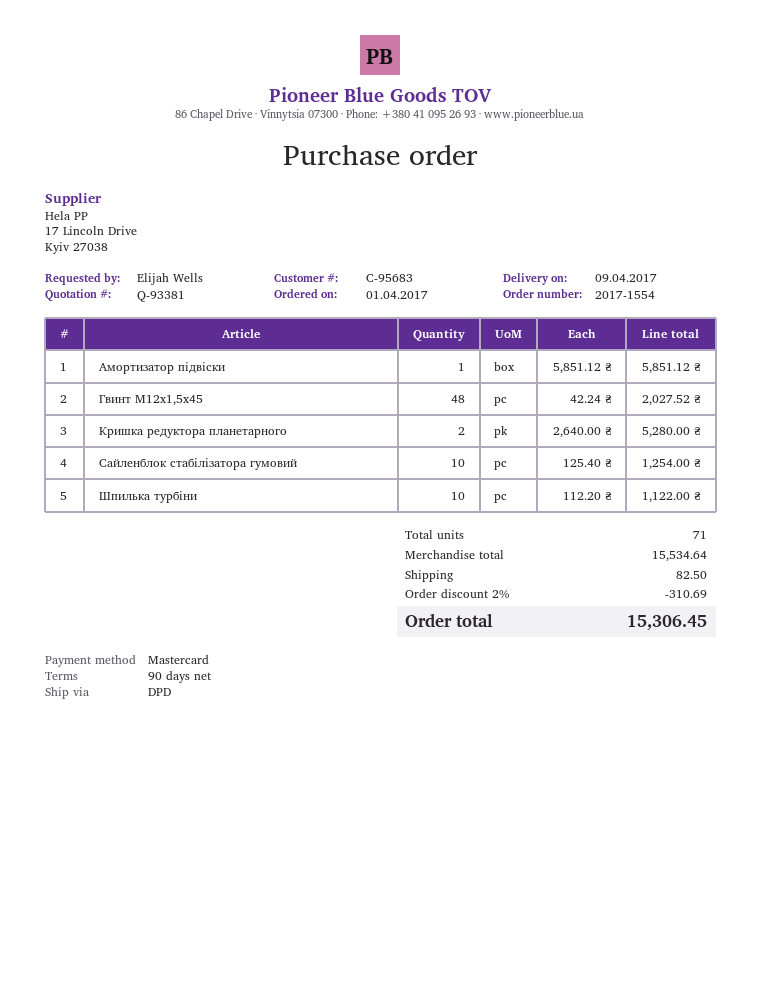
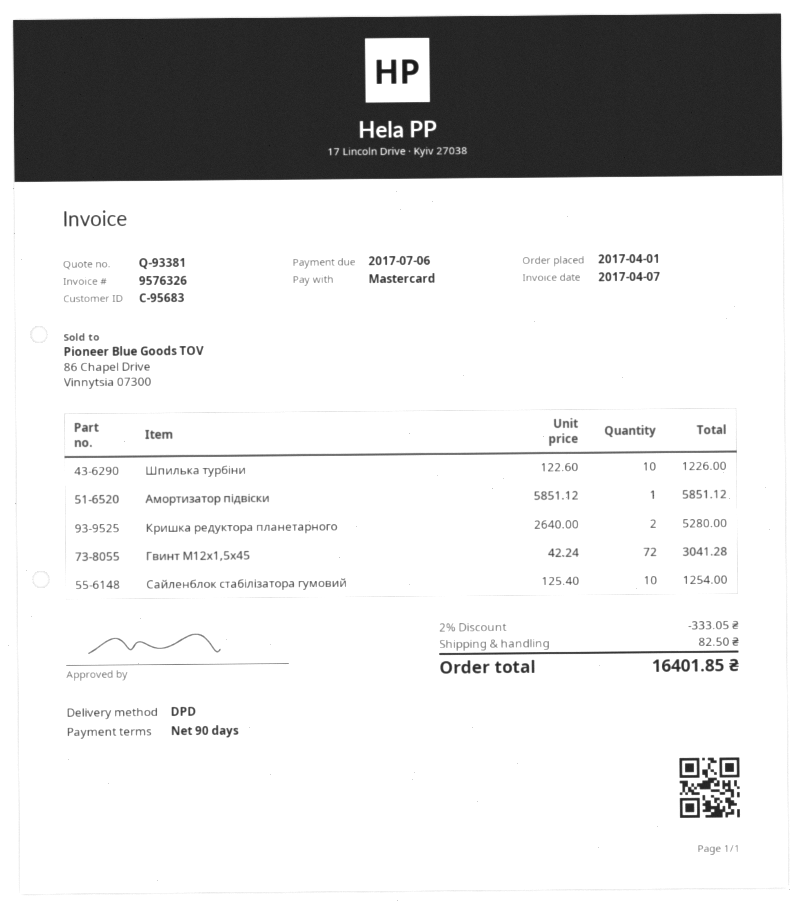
Гвинт M12x1,5x45: 48 x 42.24 = 2027.52 -> 72 x 42.24 = 3041.28
Шпилька турбіни: 10 x 112.20 = 1122.00 -> 10 x 122.60 = 1226.00
discount: 2% = 310.69 -> 2% = 333.05
total: 15306.45 -> 16401.85

